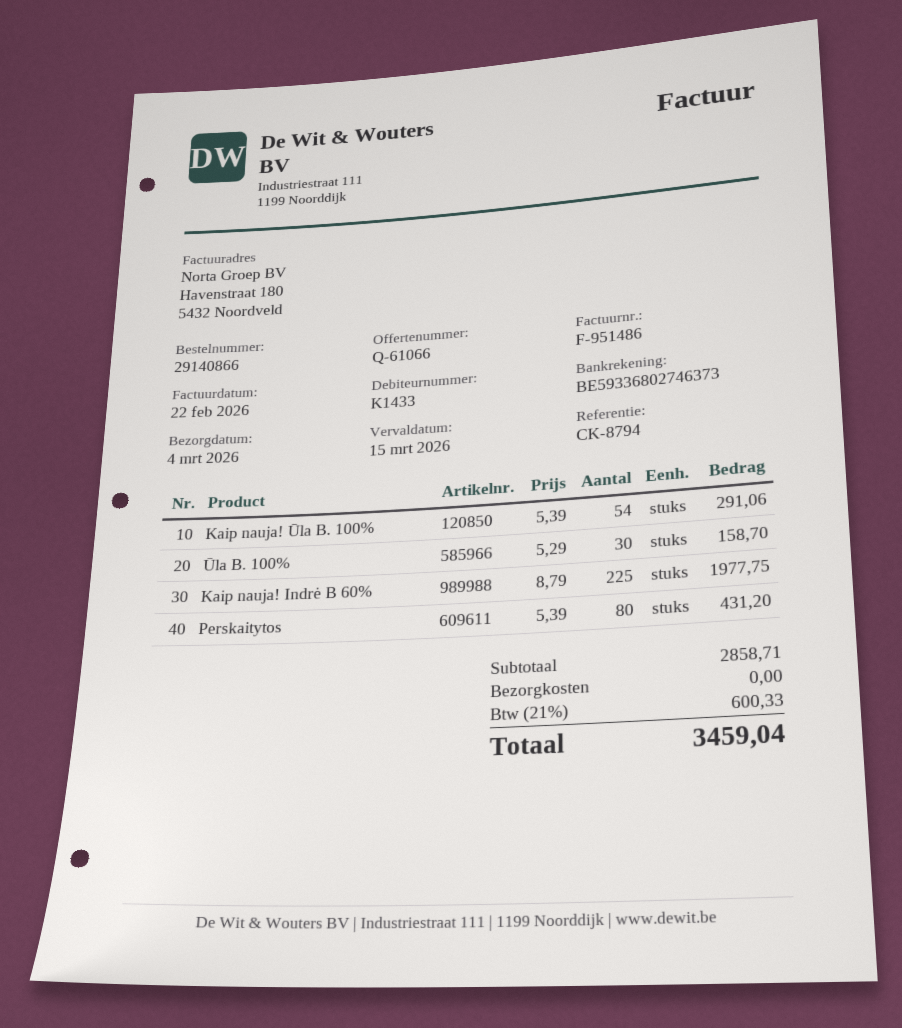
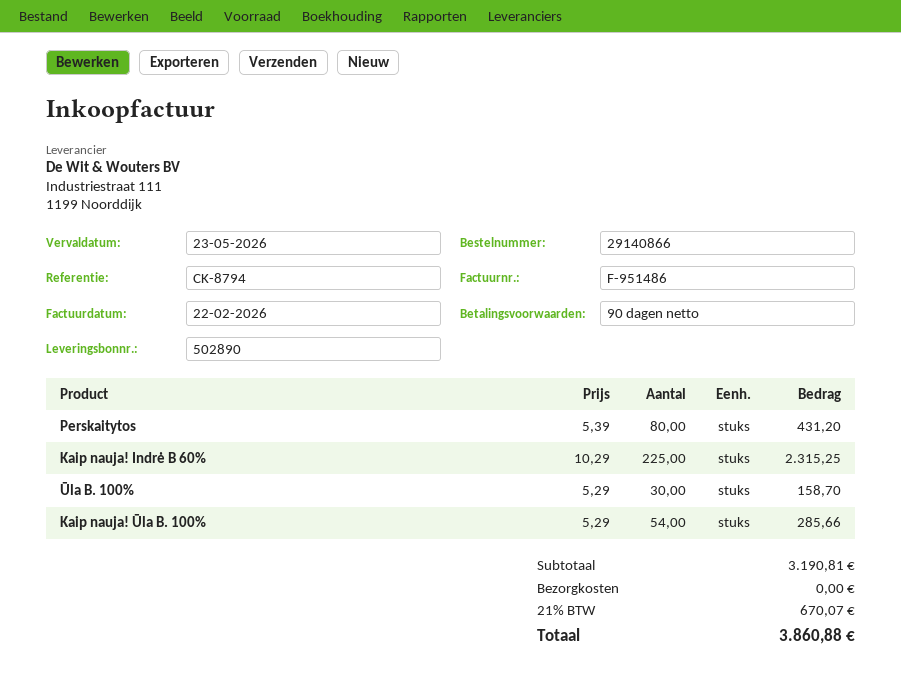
due date: 2026-03-15 -> 2026-05-23
Kaip nauja! Ūla B. 100%: 54 x 5.39 = 291.06 -> 54 x 5.29 = 285.66
Kaip nauja! Indrė B 60%: 225 x 8.79 = 1977.75 -> 225 x 10.29 = 2315.25
subtotal: 2858.71 -> 3190.81
tax: 21% = 600.33 -> 21% = 670.07
total: 3459.04 -> 3860.88

